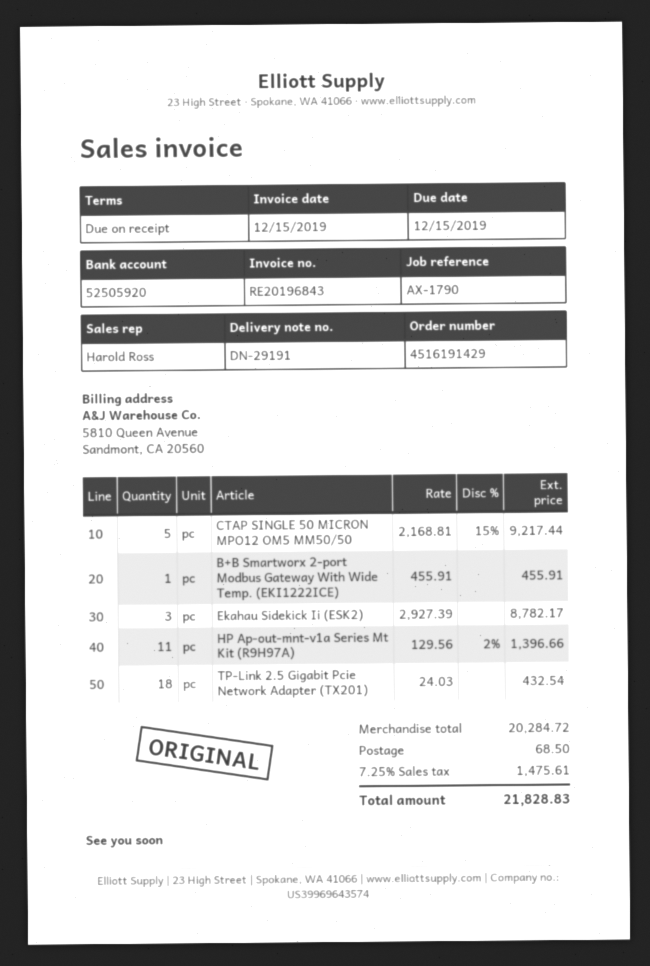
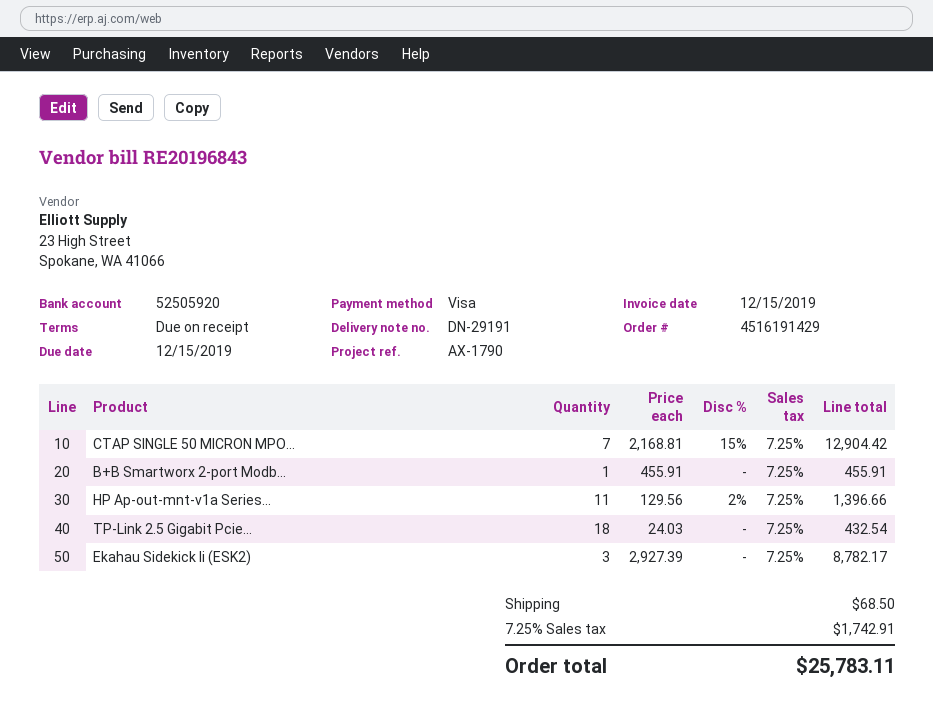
CTAP SINGLE 50 MICRON MPO12 OM5 MM50/50: 5 x 2168.81 - 15% = 9217.44 -> 7 x 2168.81 - 15% = 12904.42
tax: 7.25% = 1475.61 -> 7.25% = 1742.91
total: 21828.83 -> 25783.11

